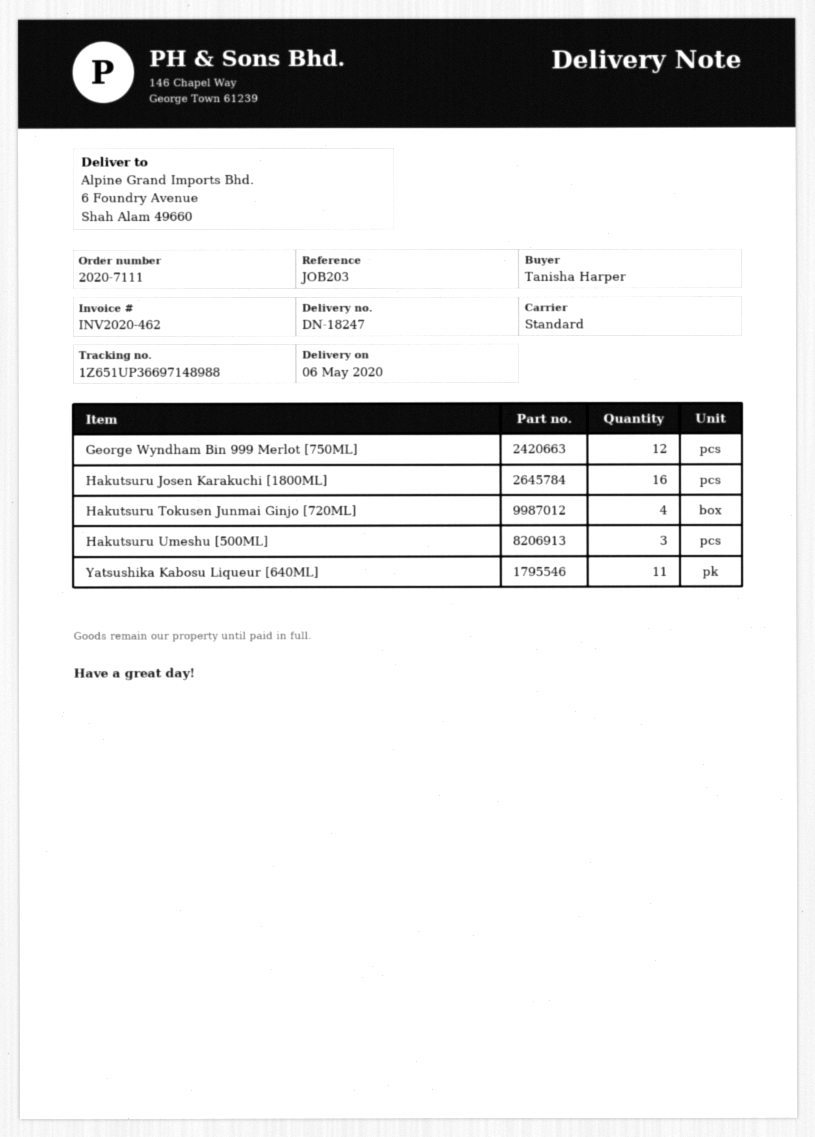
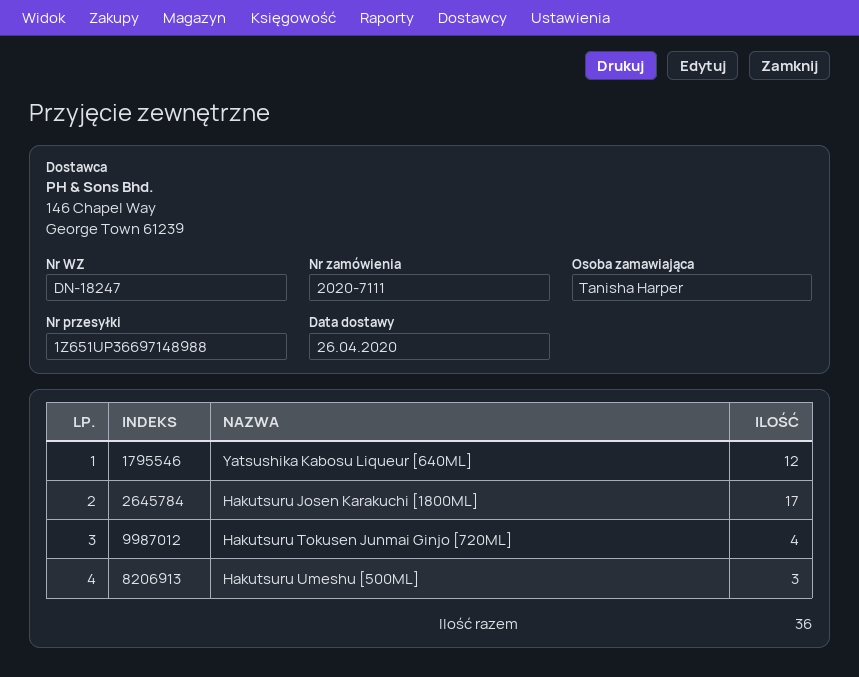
delivery date: 2020-05-06 -> 2020-04-26
George Wyndham Bin 999 Merlot [750ML]: 12 -> none
Hakutsuru Josen Karakuchi [1800ML]: 16 -> 17
Yatsushika Kabosu Liqueur [640ML]: 11 -> 12

